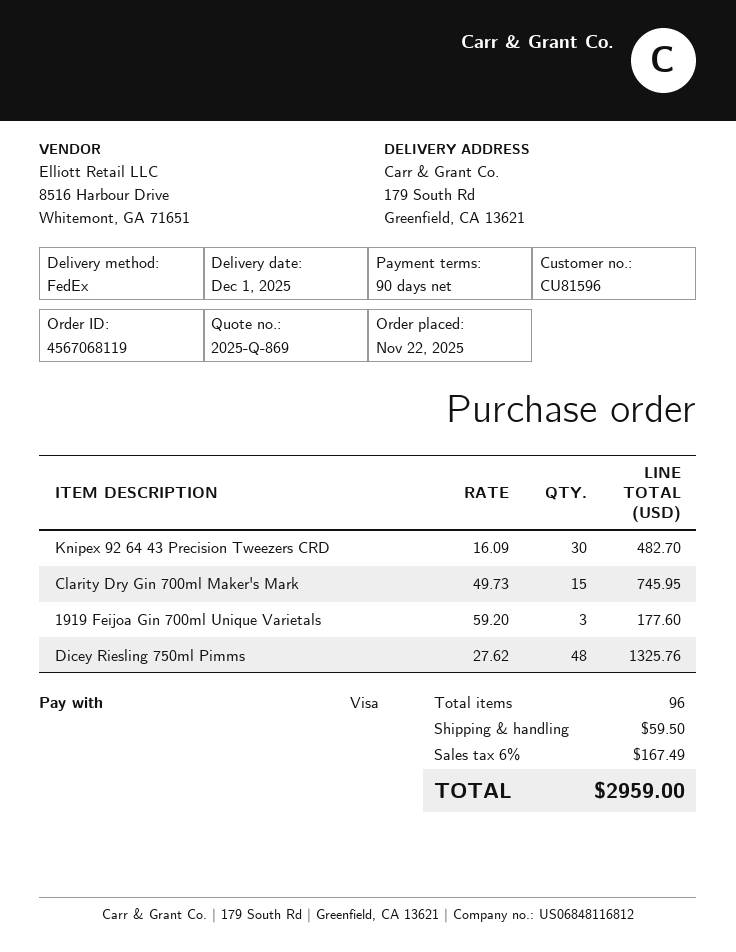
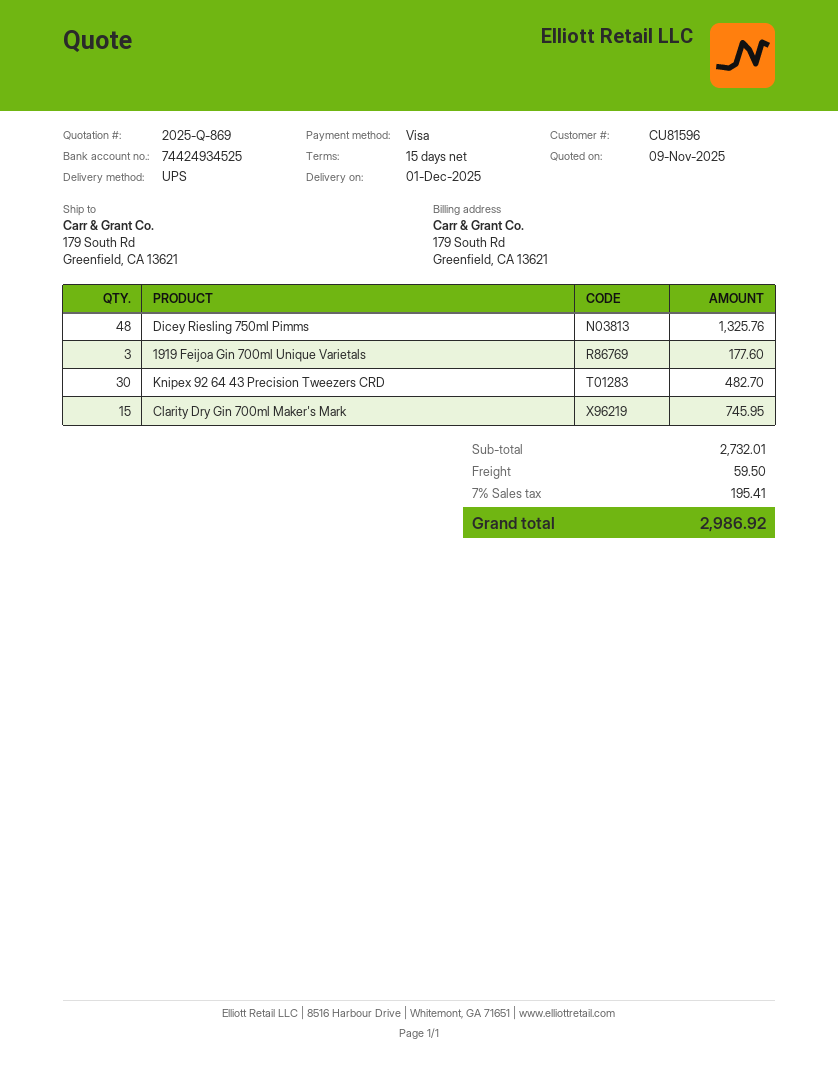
payment terms: 90 days -> 15 days
shipping method: FedEx -> UPS
tax: 6% = 167.49 -> 7% = 195.41
total: 2959.00 -> 2986.92

